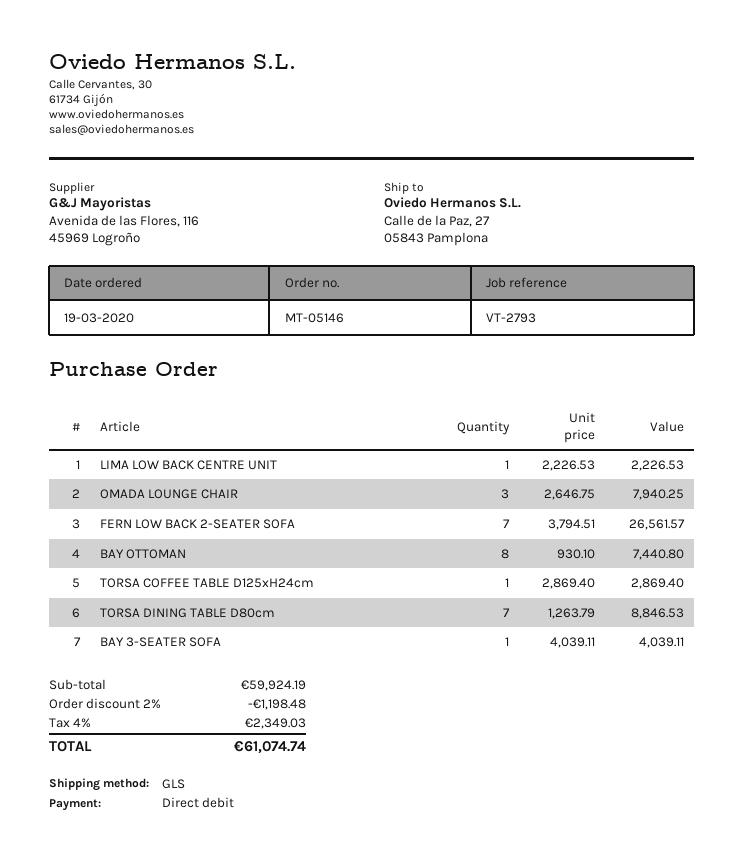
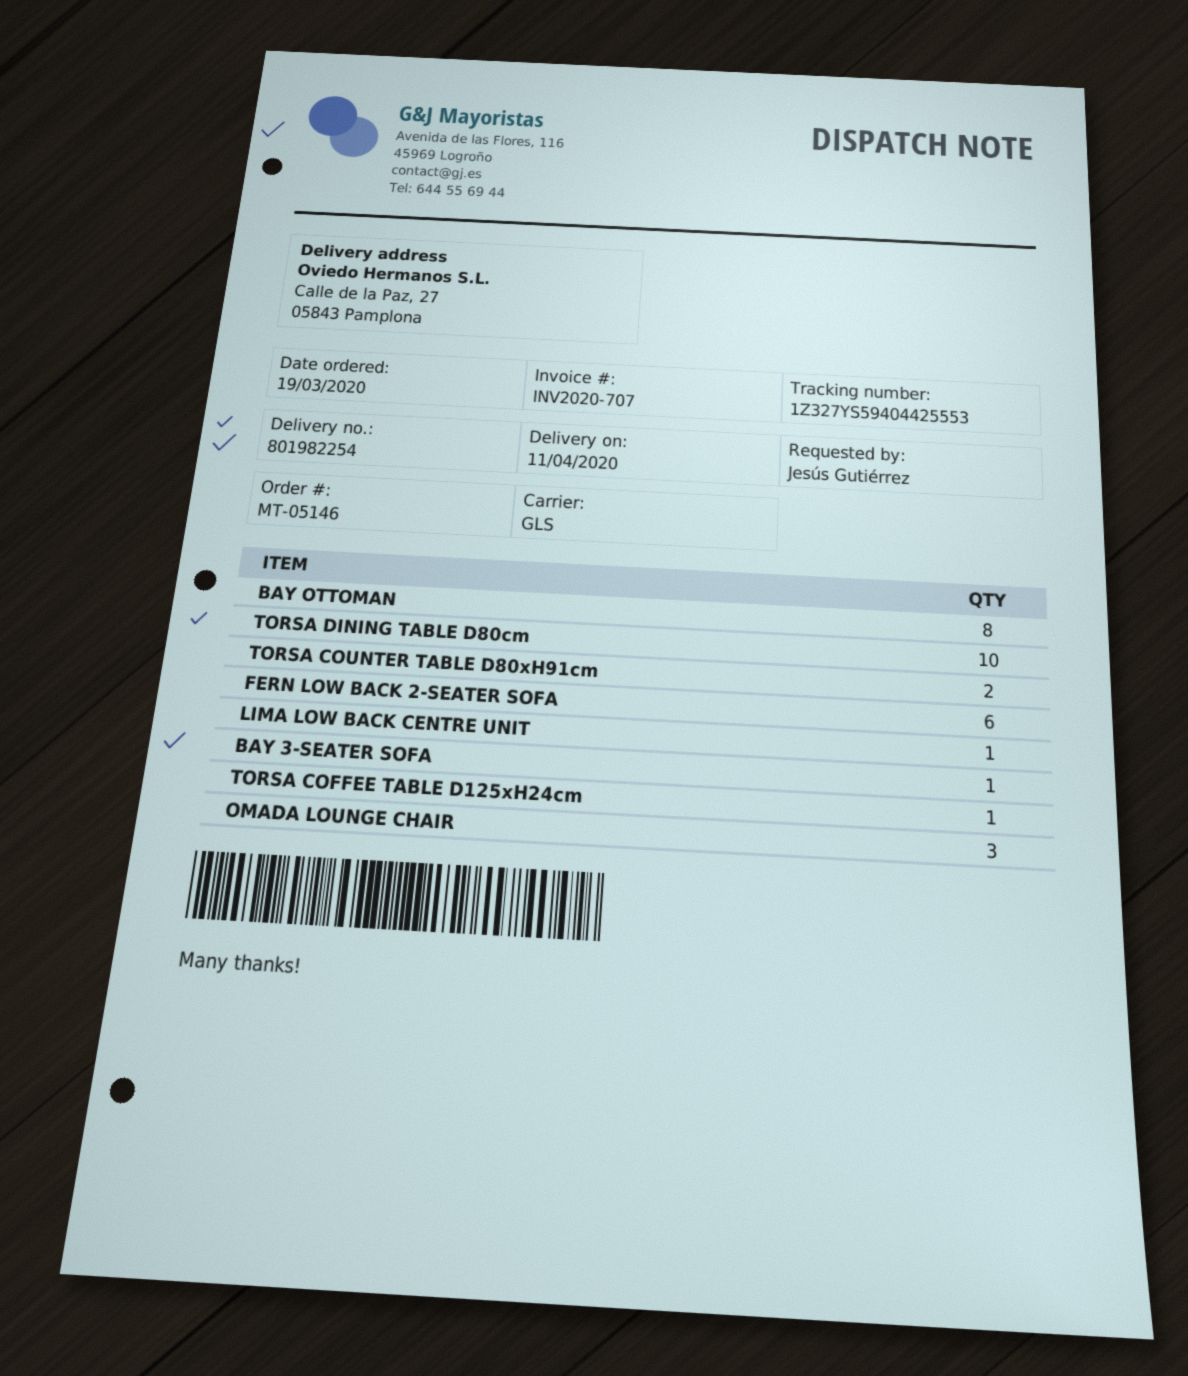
FERN LOW BACK 2-SEATER SOFA: 7 -> 6
TORSA DINING TABLE D80cm: 7 -> 10
TORSA COUNTER TABLE D80xH91cm: none -> 2

